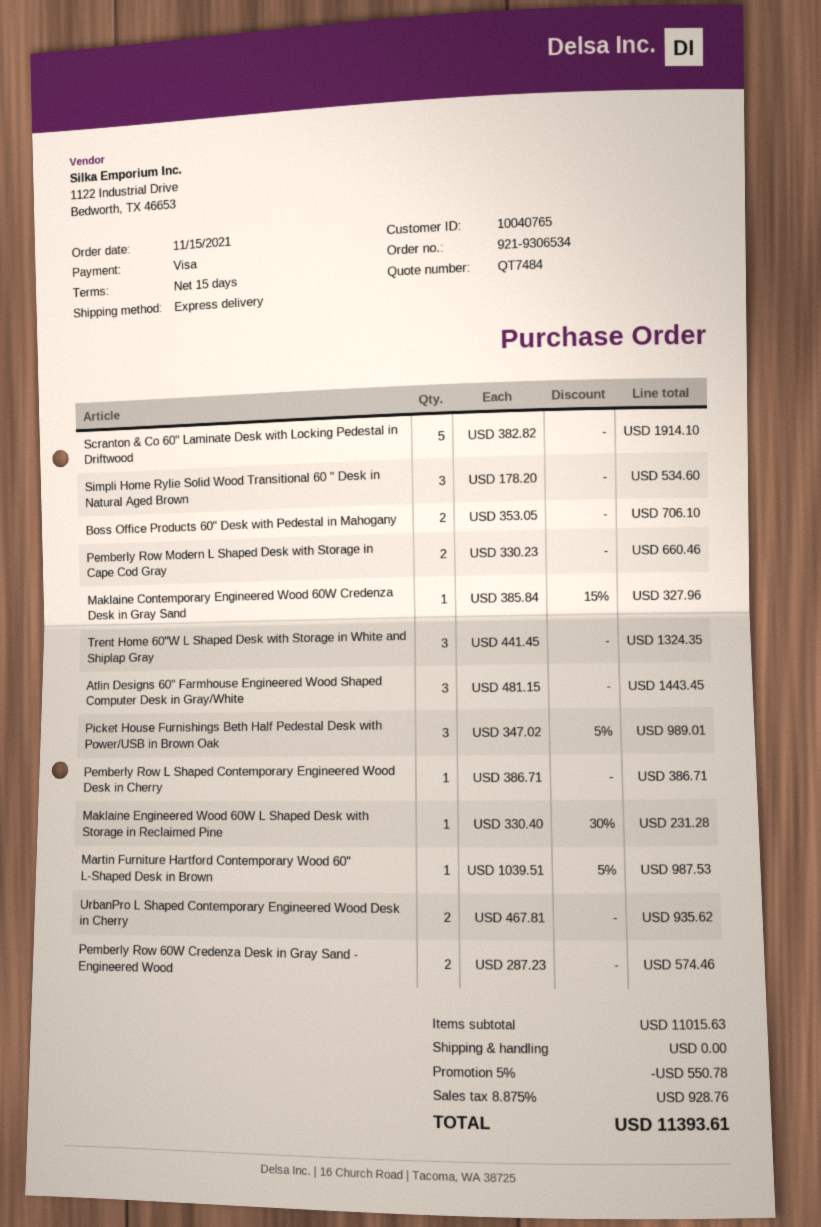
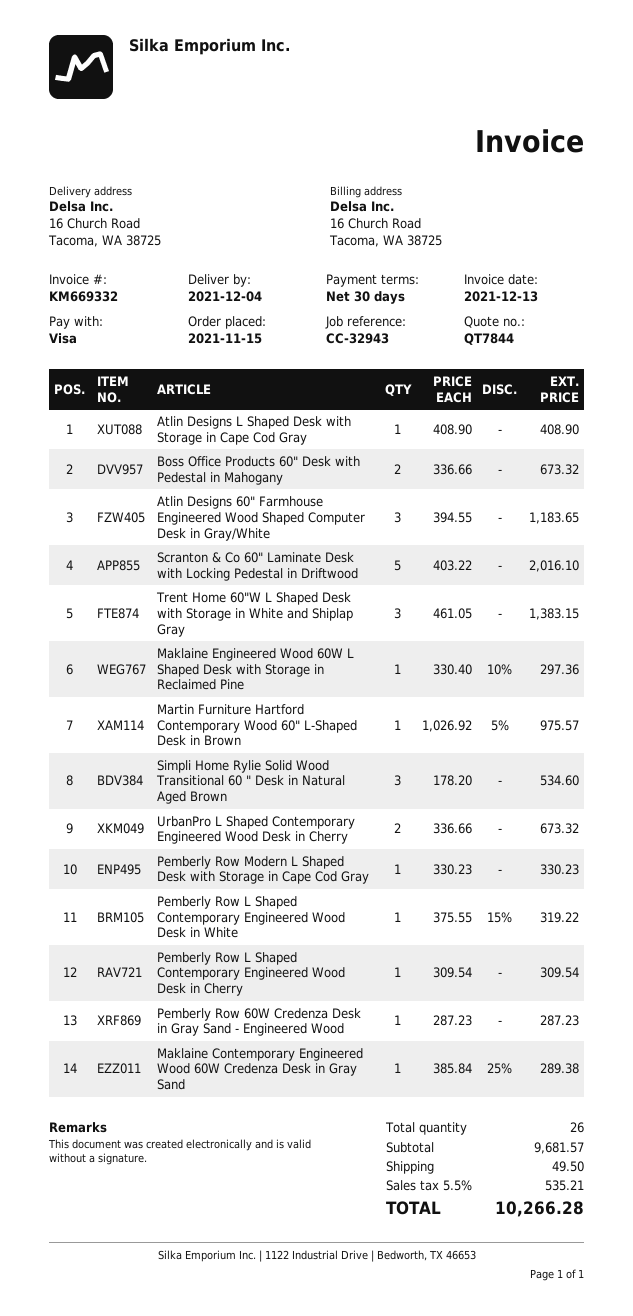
quote number: QT7484 -> QT7844
payment terms: 15 days -> 30 days
Scranton & Co 60" Laminate Desk with Locking Pedestal in Driftwood: 5 x 382.82 = 1914.10 -> 5 x 403.22 = 2016.10
Boss Office Products 60" Desk with Pedestal in Mahogany: 2 x 353.05 = 706.10 -> 2 x 336.66 = 673.32
Pemberly Row Modern L Shaped Desk with Storage in Cape Cod Gray: 2 x 330.23 = 660.46 -> 1 x 330.23 = 330.23
Maklaine Contemporary Engineered Wood 60W Credenza Desk in Gray Sand: 1 x 385.84 - 15% = 327.96 -> 1 x 385.84 - 25% = 289.38
Trent Home 60"W L Shaped Desk with Storage in White and Shiplap Gray: 3 x 441.45 = 1324.35 -> 3 x 461.05 = 1383.15
Atlin Designs 60" Farmhouse Engineered Wood Shaped Computer Desk in Gray/White: 3 x 481.15 = 1443.45 -> 3 x 394.55 = 1183.65
Picket House Furnishings Beth Half Pedestal Desk with Power/USB in Brown Oak: 3 x 347.02 - 5% = 989.01 -> none
Pemberly Row L Shaped Contemporary Engineered Wood Desk in Cherry: 1 x 386.71 = 386.71 -> 1 x 309.54 = 309.54
Maklaine Engineered Wood 60W L Shaped Desk with Storage in Reclaimed Pine: 1 x 330.40 - 30% = 231.28 -> 1 x 330.40 - 10% = 297.36
Martin Furniture Hartford Contemporary Wood 60" L-Shaped Desk in Brown: 1 x 1039.51 - 5% = 987.53 -> 1 x 1026.92 - 5% = 975.57
UrbanPro L Shaped Contemporary Engineered Wood Desk in Cherry: 2 x 467.81 = 935.62 -> 2 x 336.66 = 673.32
Pemberly Row 60W Credenza Desk in Gray Sand - Engineered Wood: 2 x 287.23 = 574.46 -> 1 x 287.23 = 287.23
Atlin Designs L Shaped Desk with Storage in Cape Cod Gray: none -> 1 x 408.90 = 408.90
Pemberly Row L Shaped Contemporary Engineered Wood Desk in White: none -> 1 x 375.55 - 15% = 319.22
subtotal: 11015.63 -> 9681.57
discount: 5% = 550.78 -> none
shipping: 0.00 -> 49.50
tax: 8.875% = 928.76 -> 5.5% = 535.21
total: 11393.61 -> 10266.28

